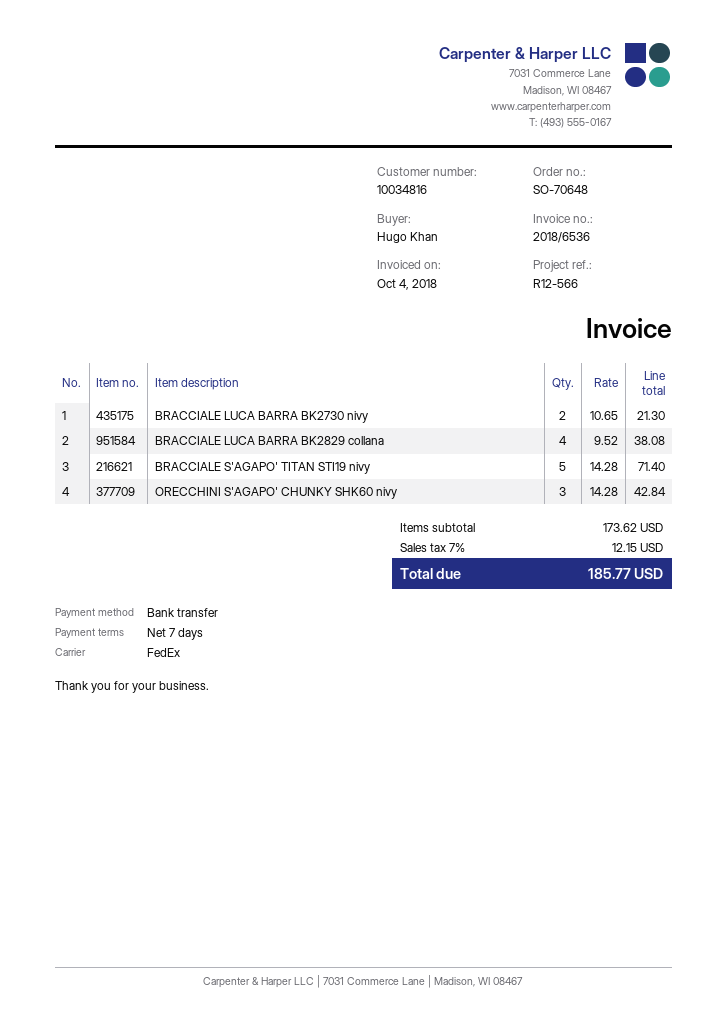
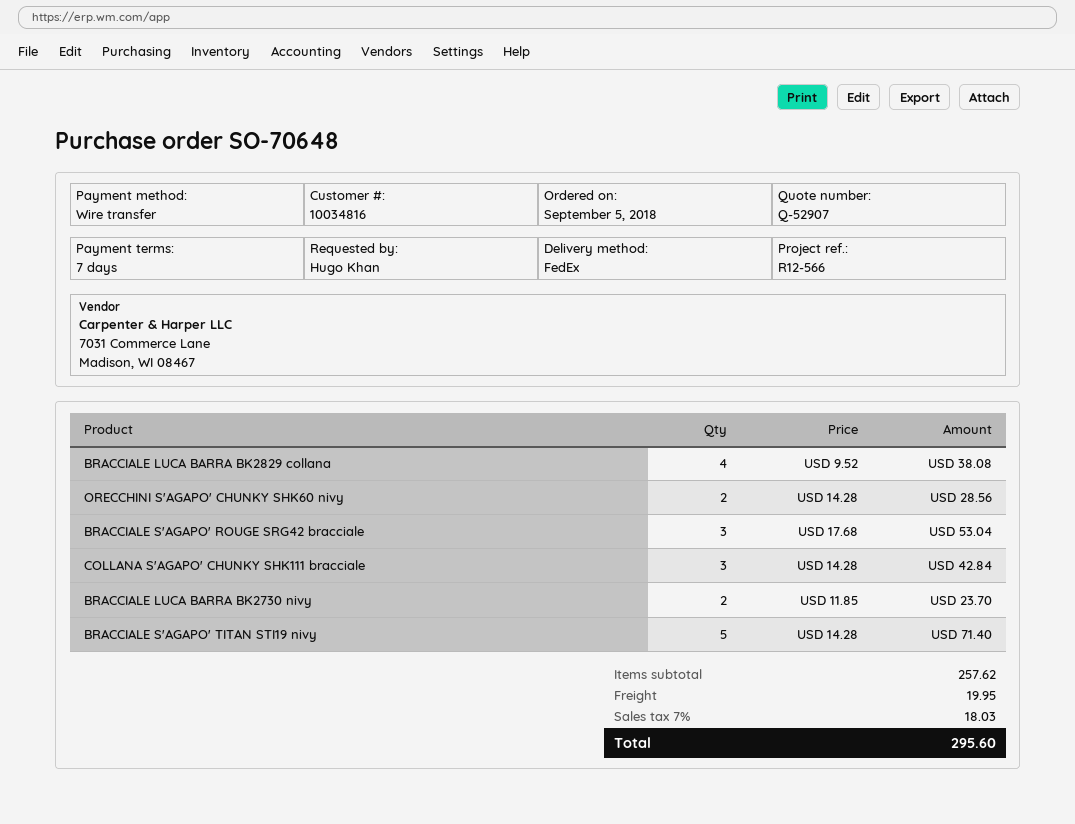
BRACCIALE LUCA BARRA BK2730 nivy: 2 x 10.65 = 21.30 -> 2 x 11.85 = 23.70
ORECCHINI S'AGAPO' CHUNKY SHK60 nivy: 3 x 14.28 = 42.84 -> 2 x 14.28 = 28.56
BRACCIALE S'AGAPO' ROUGE SRG42 bracciale: none -> 3 x 17.68 = 53.04
COLLANA S'AGAPO' CHUNKY SHK111 bracciale: none -> 3 x 14.28 = 42.84
subtotal: 173.62 -> 257.62
shipping: none -> 19.95
tax: 7% = 12.15 -> 7% = 18.03
total: 185.77 -> 295.60

